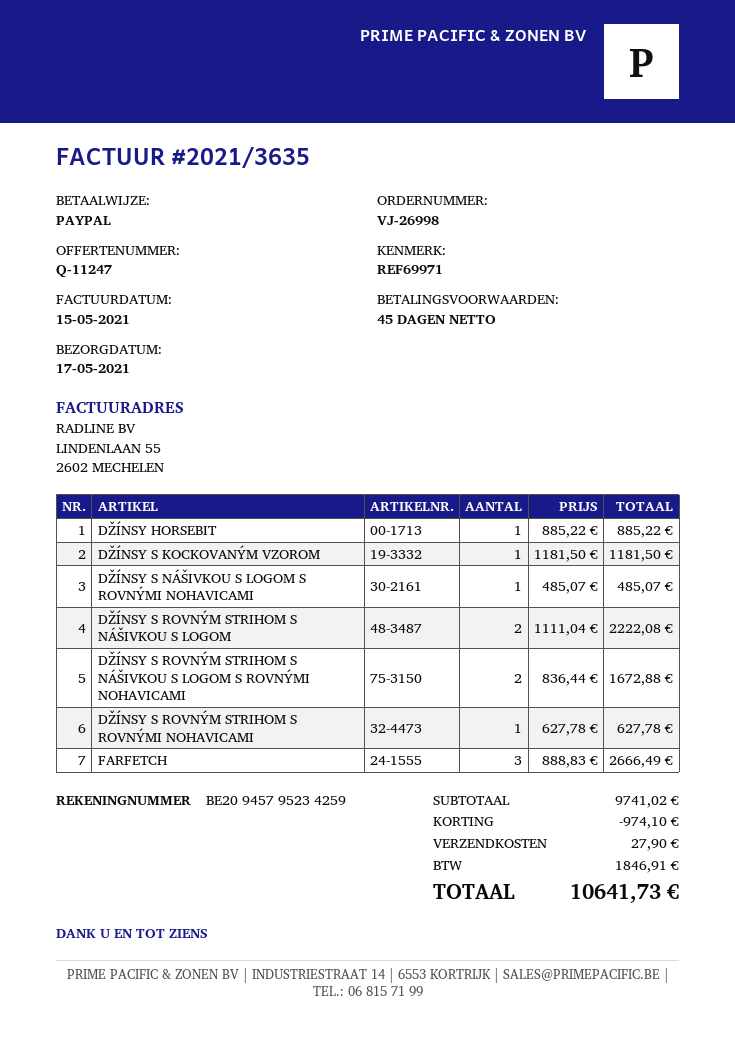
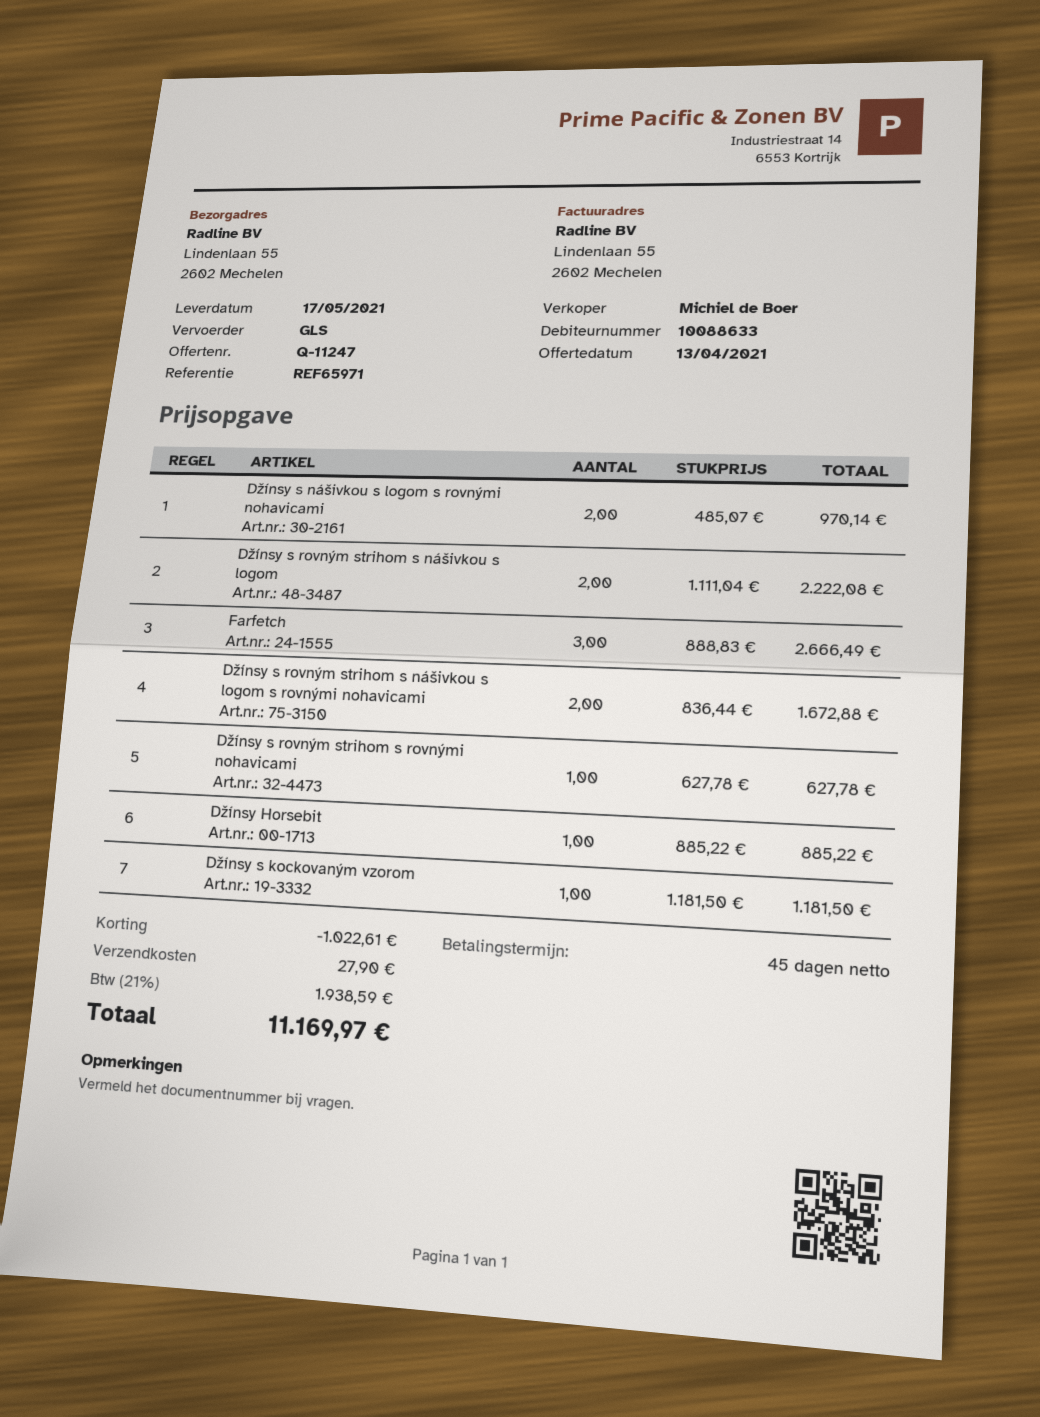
reference: REF69971 -> REF65971
DŽÍNSY S NÁŠIVKOU S LOGOM S ROVNÝMI NOHAVICAMI: 1 x 485.07 = 485.07 -> 2 x 485.07 = 970.14
discount: 974.10 -> 1022.61
tax: 1846.91 -> 1938.59
total: 10641.73 -> 11169.97

